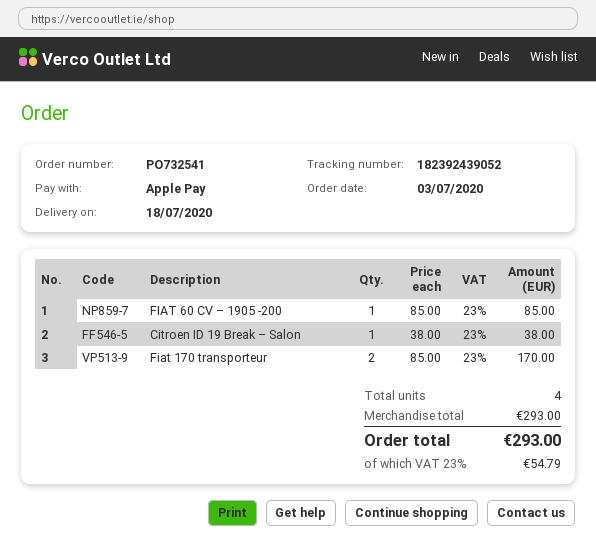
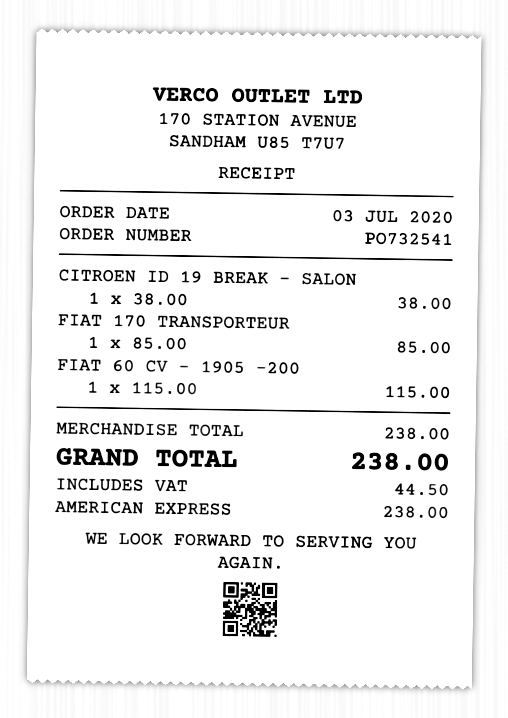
payment method: Apple Pay -> American Express
FIAT 60 CV – 1905 -200: 1 x 85.00 = 85.00 -> 1 x 115.00 = 115.00
Fiat 170 transporteur: 2 x 85.00 = 170.00 -> 1 x 85.00 = 85.00
subtotal: 293.00 -> 238.00
tax: 54.79 -> 44.50
total: 293.00 -> 238.00

